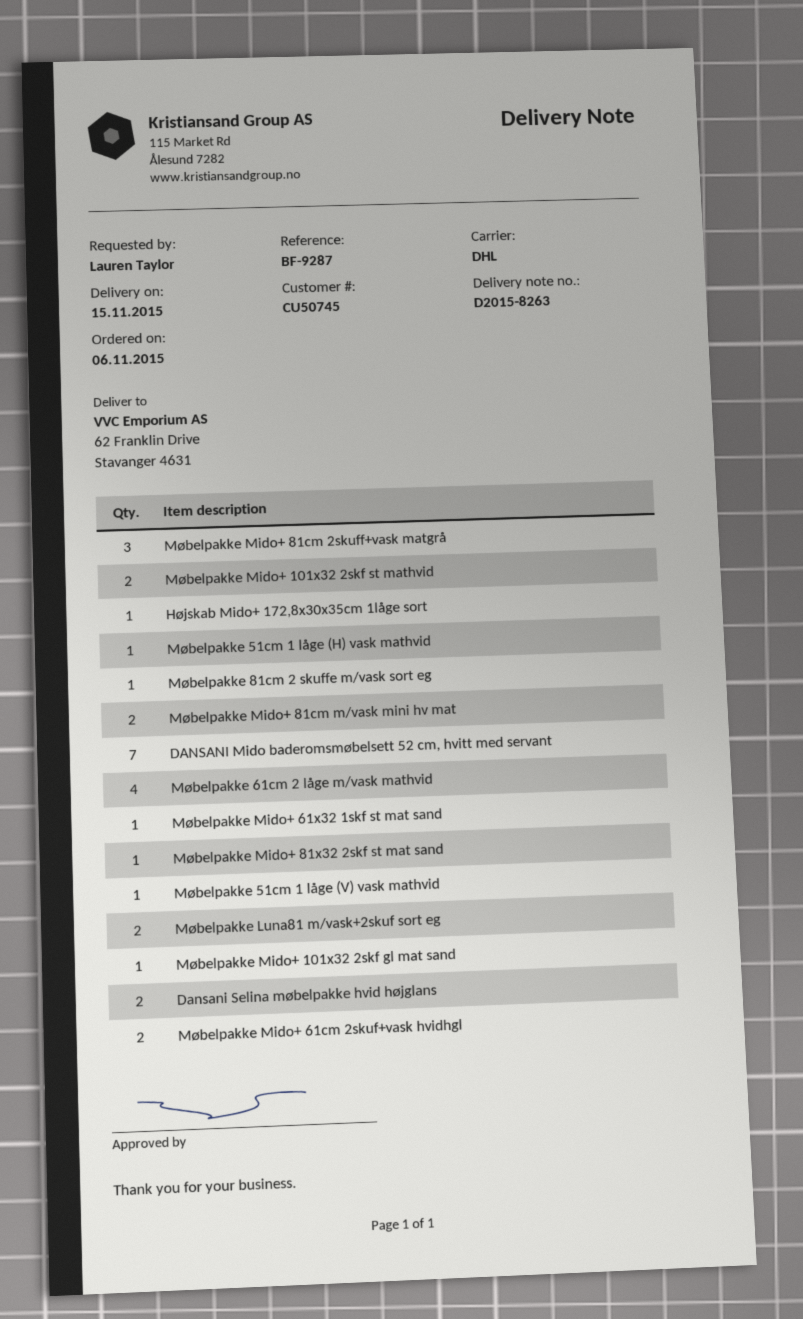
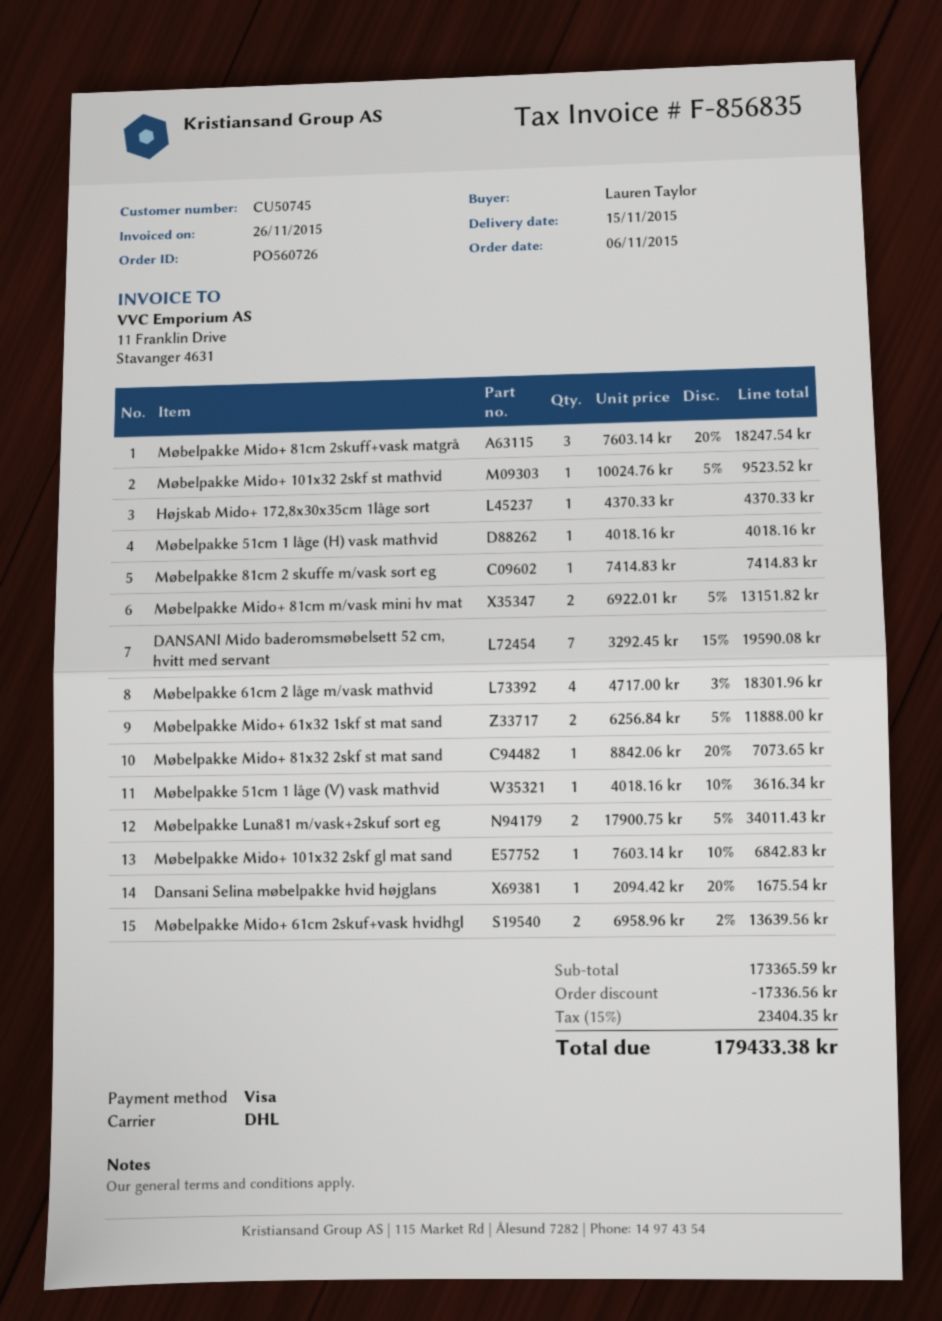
Møbelpakke Mido+ 101x32 2skf st mathvid: 2 -> 1
Møbelpakke Mido+ 61x32 1skf st mat sand: 1 -> 2
Dansani Selina møbelpakke hvid højglans: 2 -> 1

